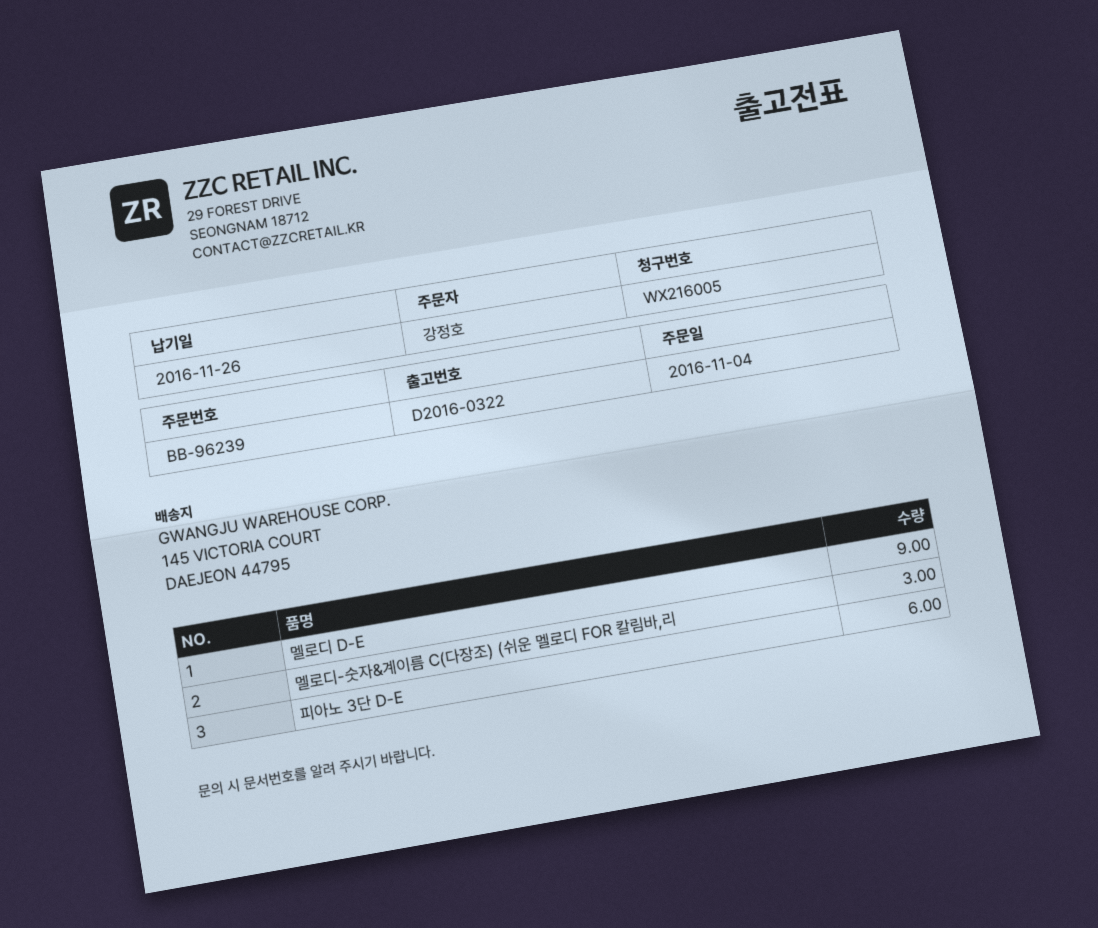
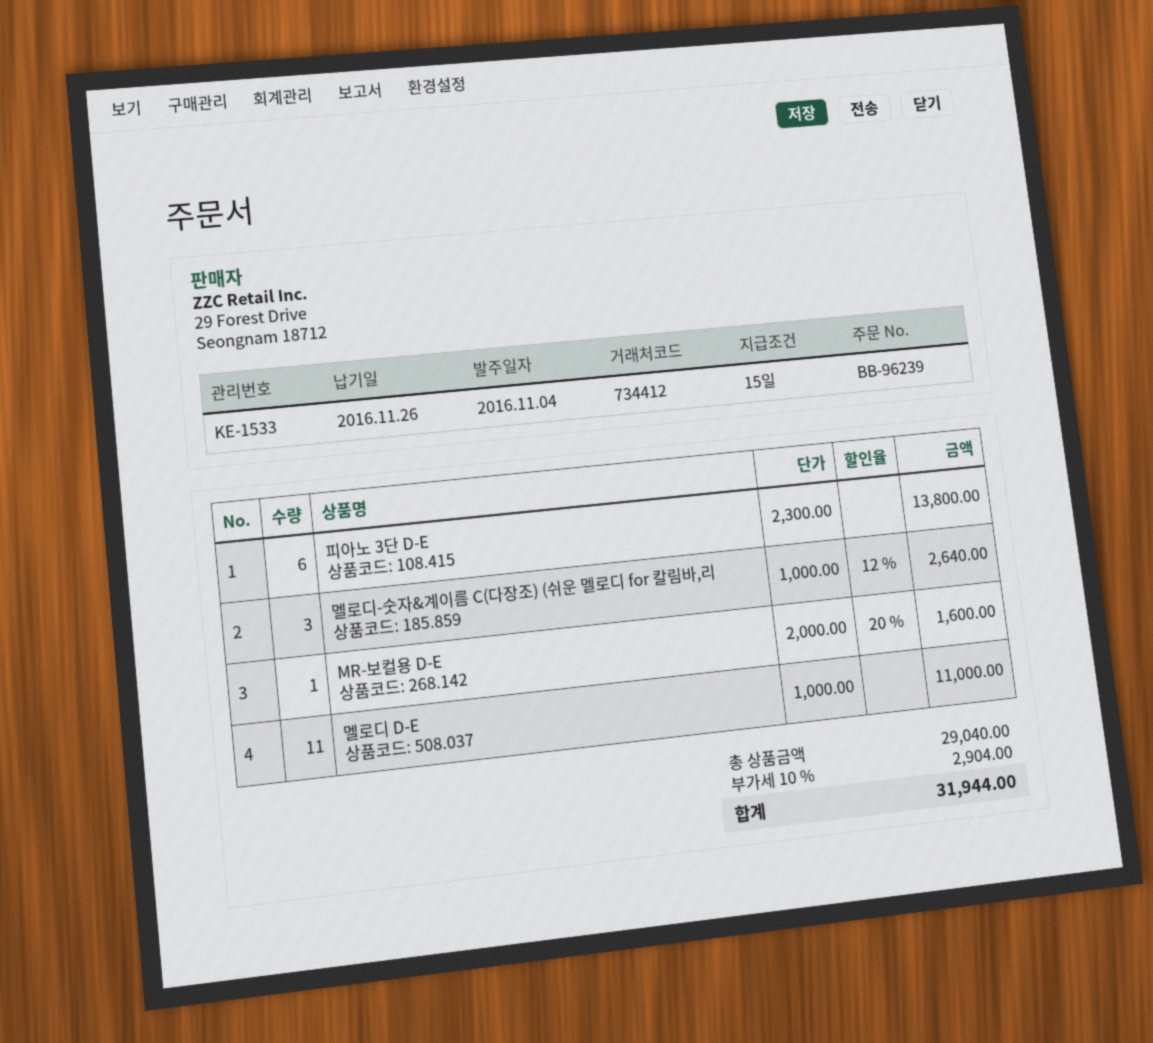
멜로디 D-E: 9 -> 11
MR-보컬용 D-E: none -> 1

